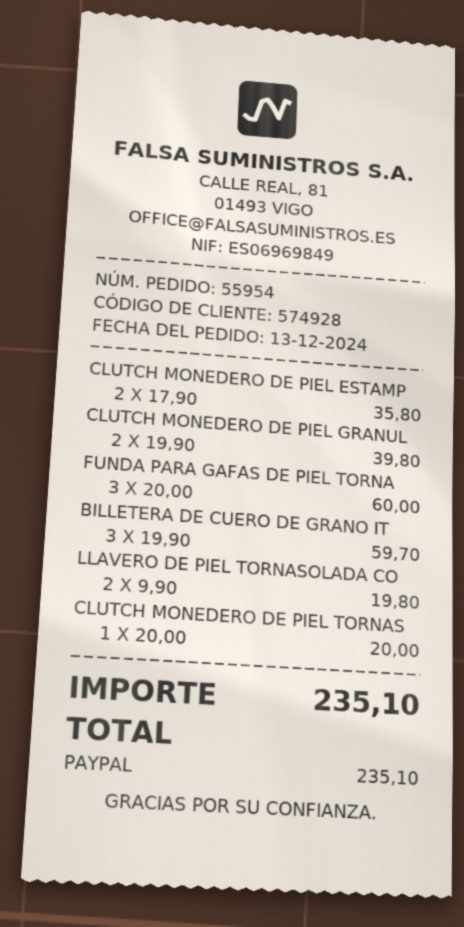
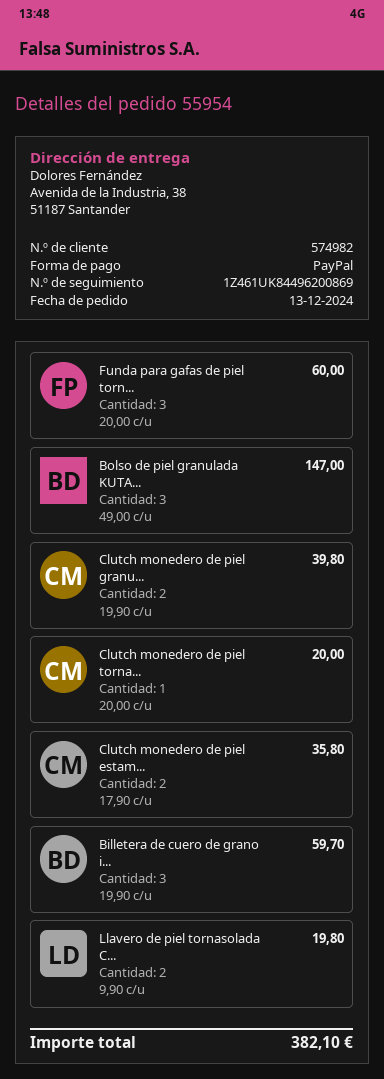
customer number: 574928 -> 574982
Bolso de piel granulada KUTA...: none -> 3 x 49.00 = 147.00
total: 235.10 -> 382.10

